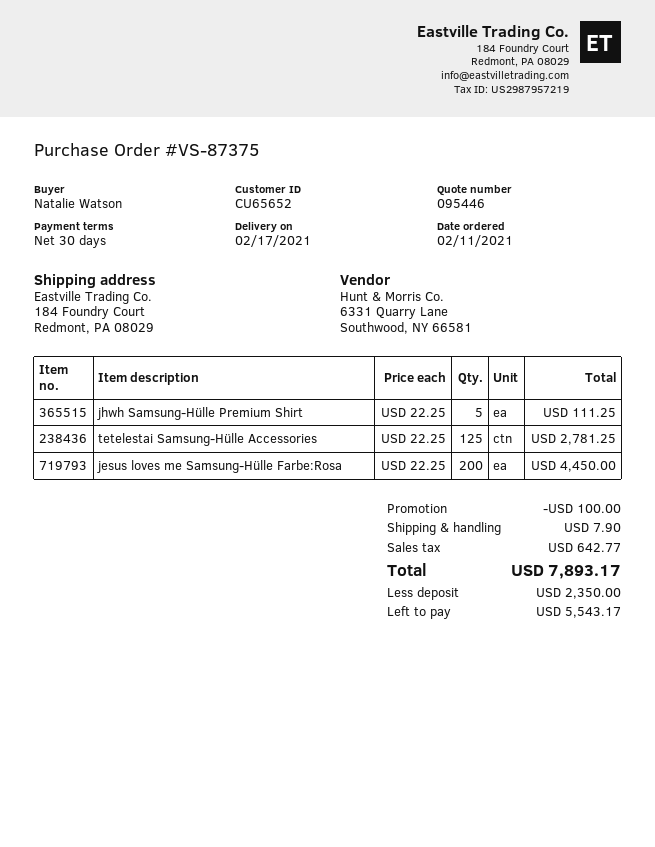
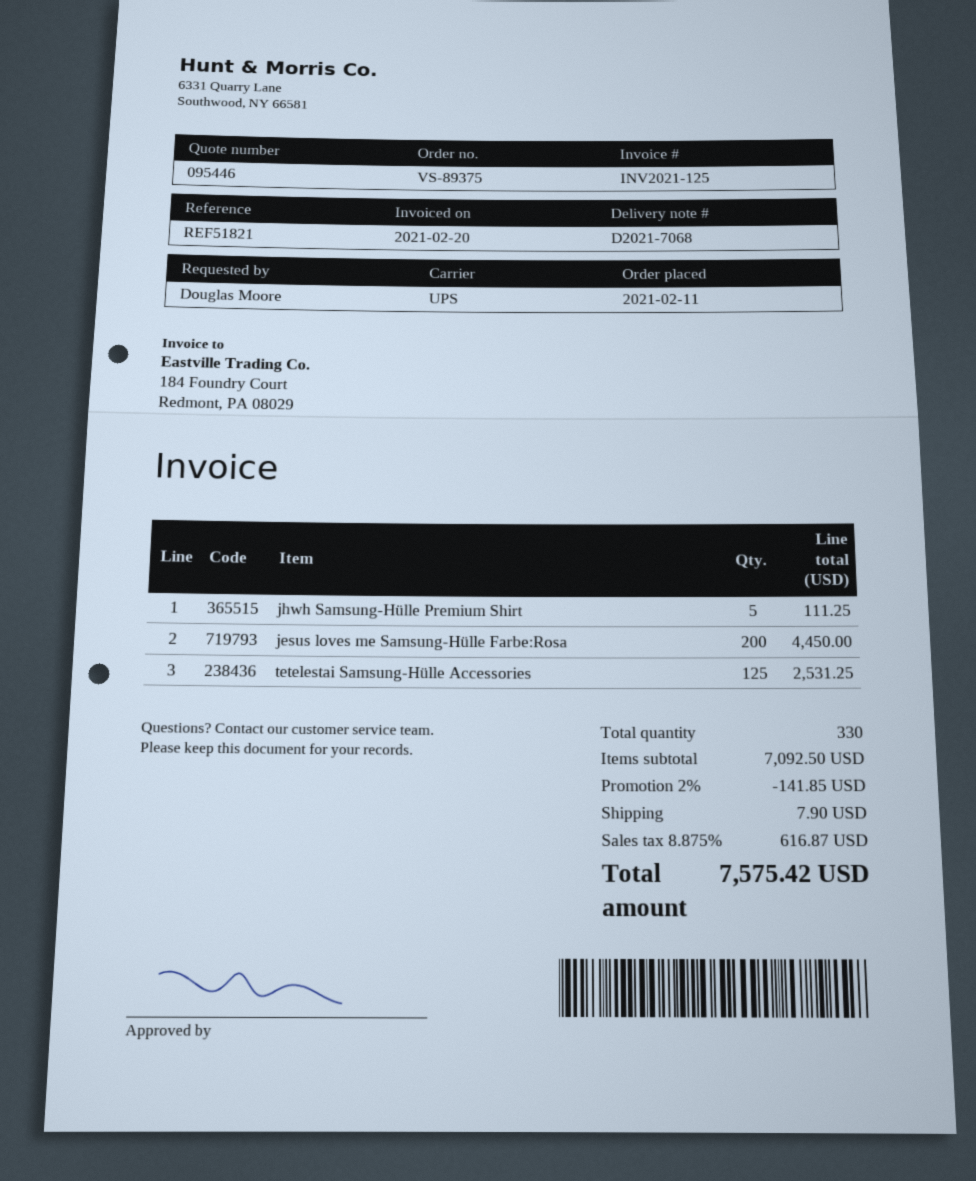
order number: VS-87375 -> VS-89375
ordered by: Natalie Watson -> Douglas Moore
tetelestai Samsung-Hülle Accessories: 125 for 2781.25 -> 125 for 2531.25
discount: 100.00 -> 141.85
tax: 642.77 -> 616.87
total: 7893.17 -> 7575.42

